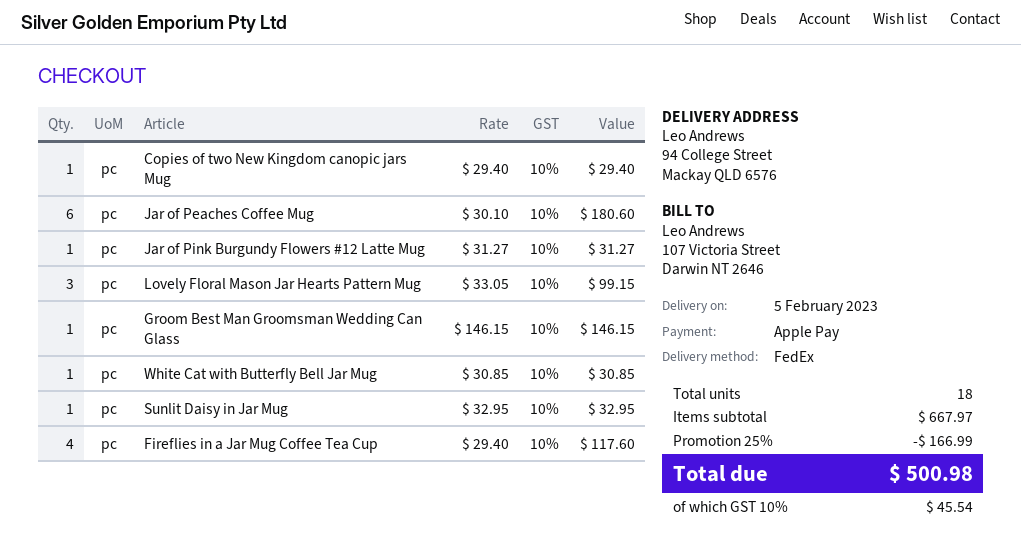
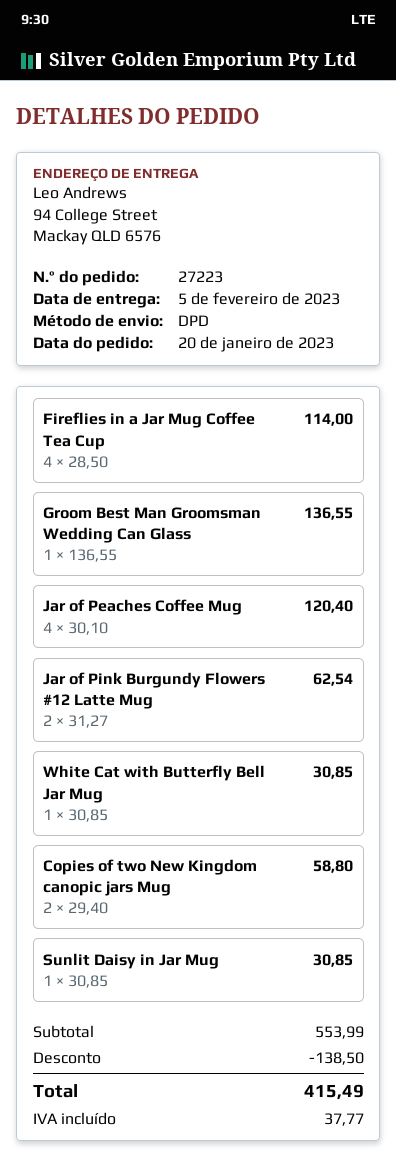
shipping method: FedEx -> DPD
Copies of two New Kingdom canopic jars Mug: 1 x 29.40 = 29.40 -> 2 x 29.40 = 58.80
Jar of Peaches Coffee Mug: 6 x 30.10 = 180.60 -> 4 x 30.10 = 120.40
Jar of Pink Burgundy Flowers #12 Latte Mug: 1 x 31.27 = 31.27 -> 2 x 31.27 = 62.54
Lovely Floral Mason Jar Hearts Pattern Mug: 3 x 33.05 = 99.15 -> none
Groom Best Man Groomsman Wedding Can Glass: 1 x 146.15 = 146.15 -> 1 x 136.55 = 136.55
Sunlit Daisy in Jar Mug: 1 x 32.95 = 32.95 -> 1 x 30.85 = 30.85
Fireflies in a Jar Mug Coffee Tea Cup: 4 x 29.40 = 117.60 -> 4 x 28.50 = 114.00
subtotal: 667.97 -> 553.99
discount: 166.99 -> 138.50
tax: 45.54 -> 37.77
total: 500.98 -> 415.49

